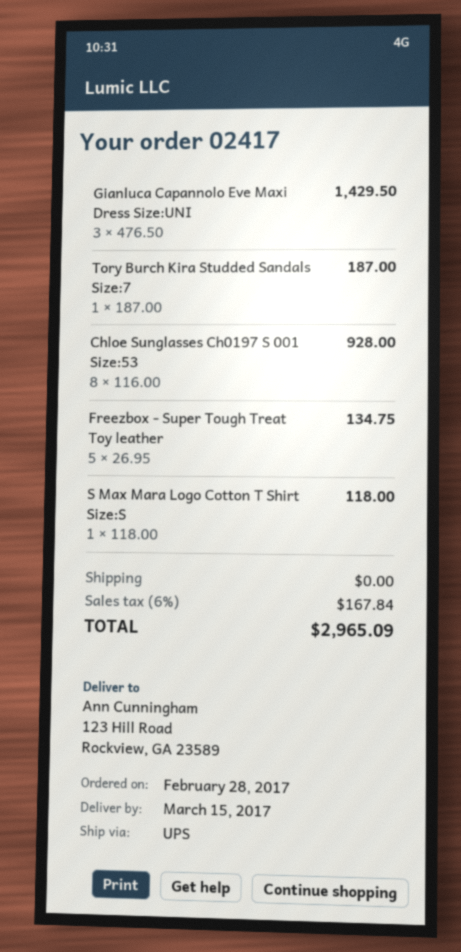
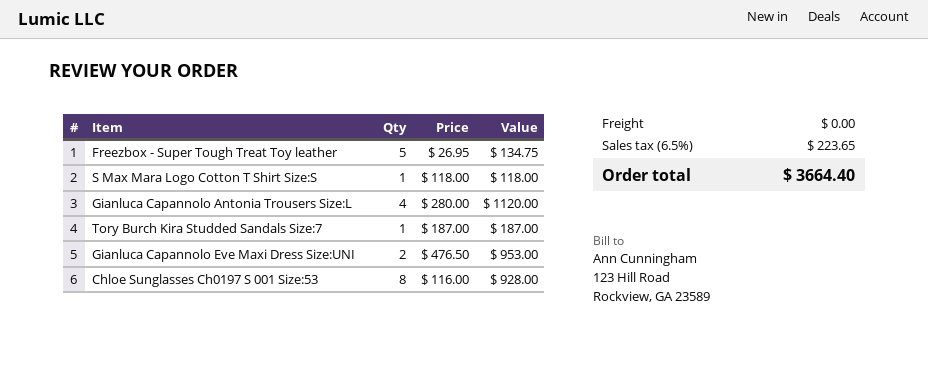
Gianluca Capannolo Eve Maxi Dress Size:UNI: 3 x 476.50 = 1429.50 -> 2 x 476.50 = 953.00
Gianluca Capannolo Antonia Trousers Size:L: none -> 4 x 280.00 = 1120.00
tax: 6% = 167.84 -> 6.5% = 223.65
total: 2965.09 -> 3664.40

